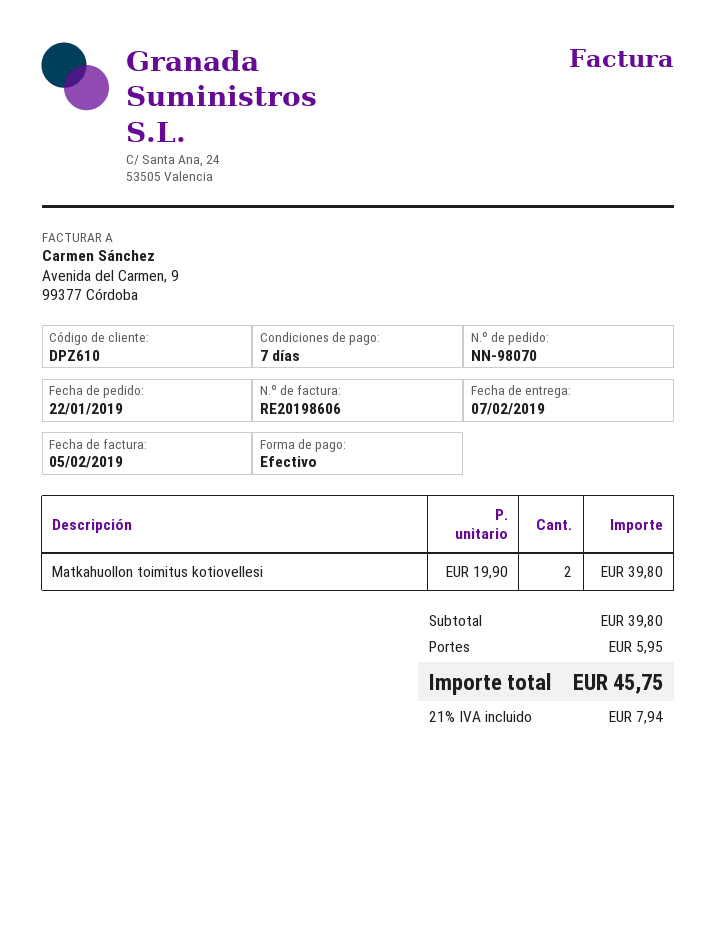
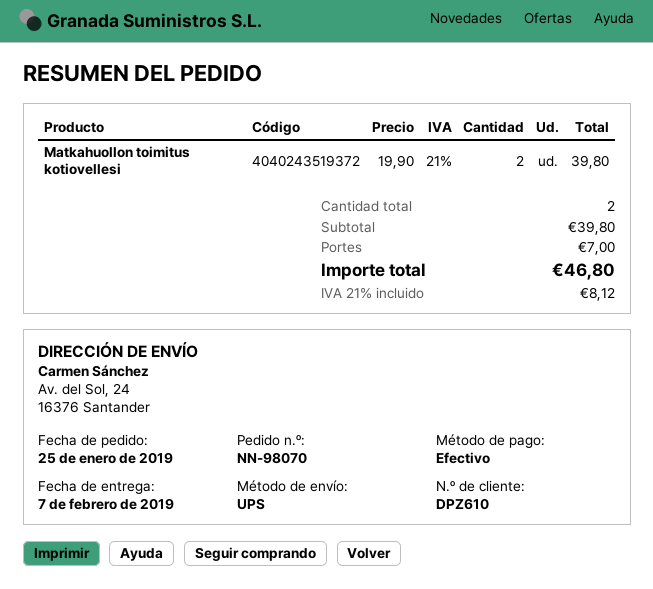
order date: 2019-01-22 -> 2019-01-25
shipping: 5.95 -> 7.00
tax: 21% = 7.94 -> 21% = 8.12
total: 45.75 -> 46.80

